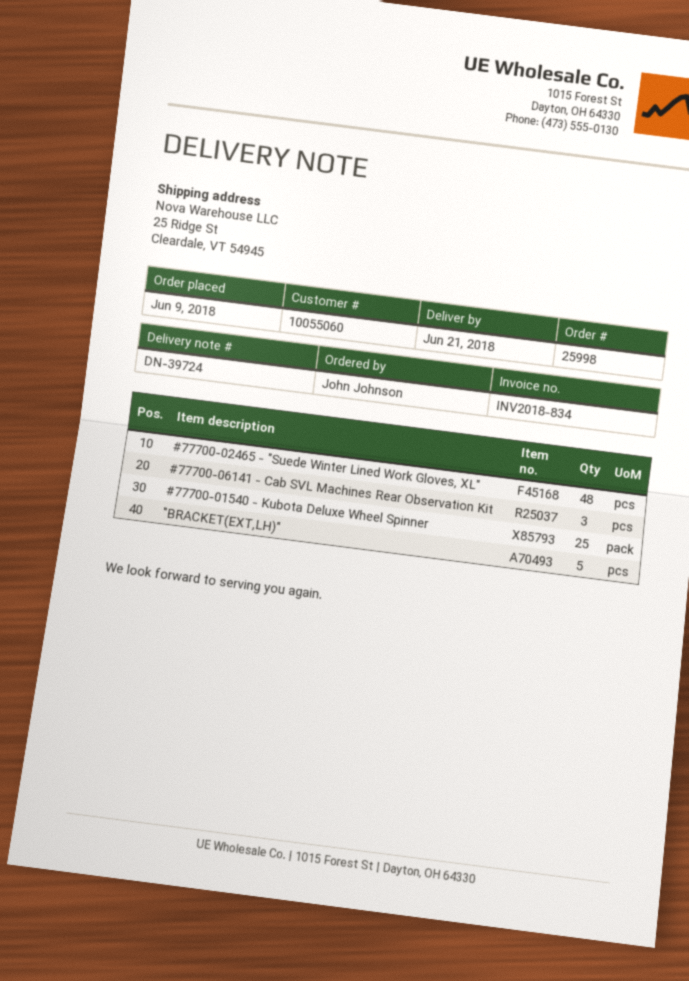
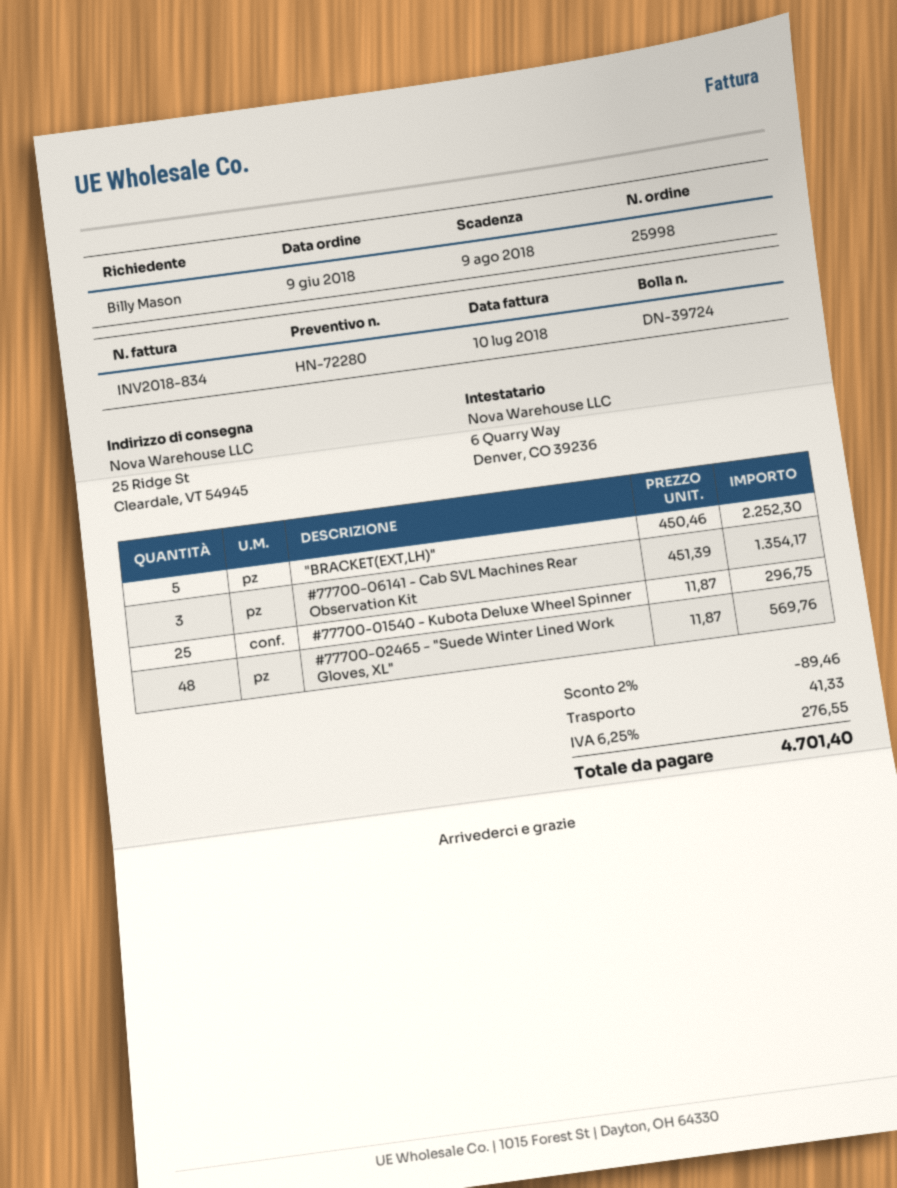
ordered by: John Johnson -> Billy Mason

